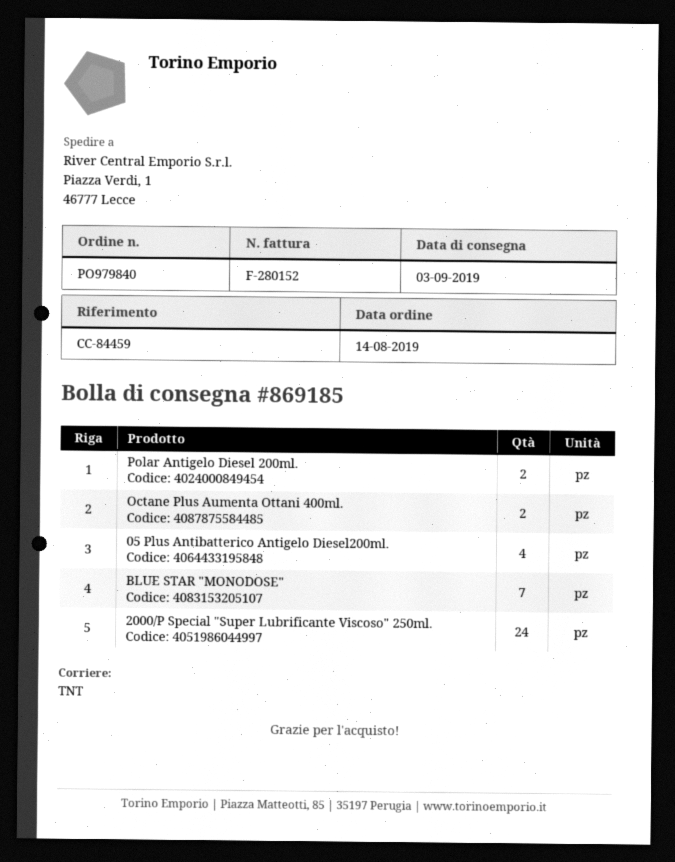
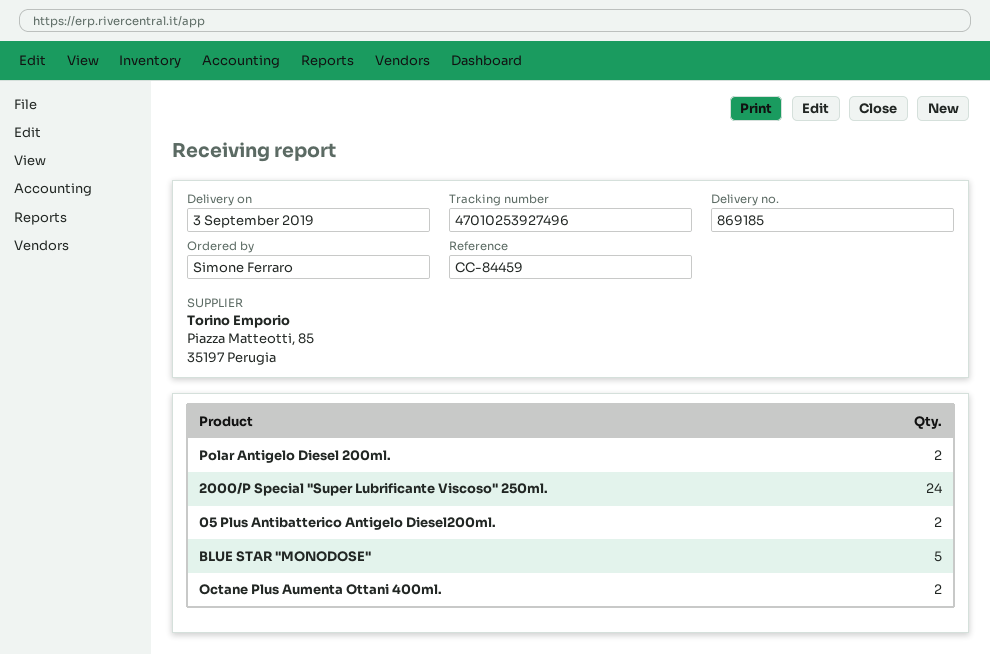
05 Plus Antibatterico Antigelo Diesel200ml.: 4 -> 2
BLUE STAR "MONODOSE": 7 -> 5

